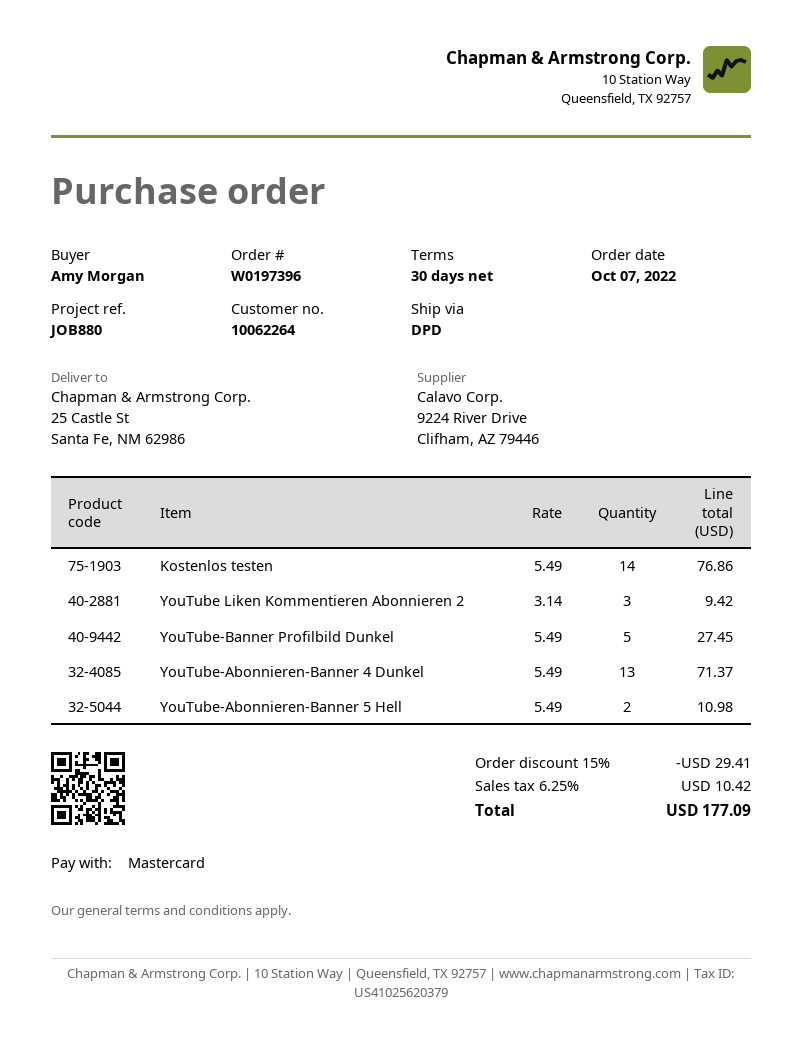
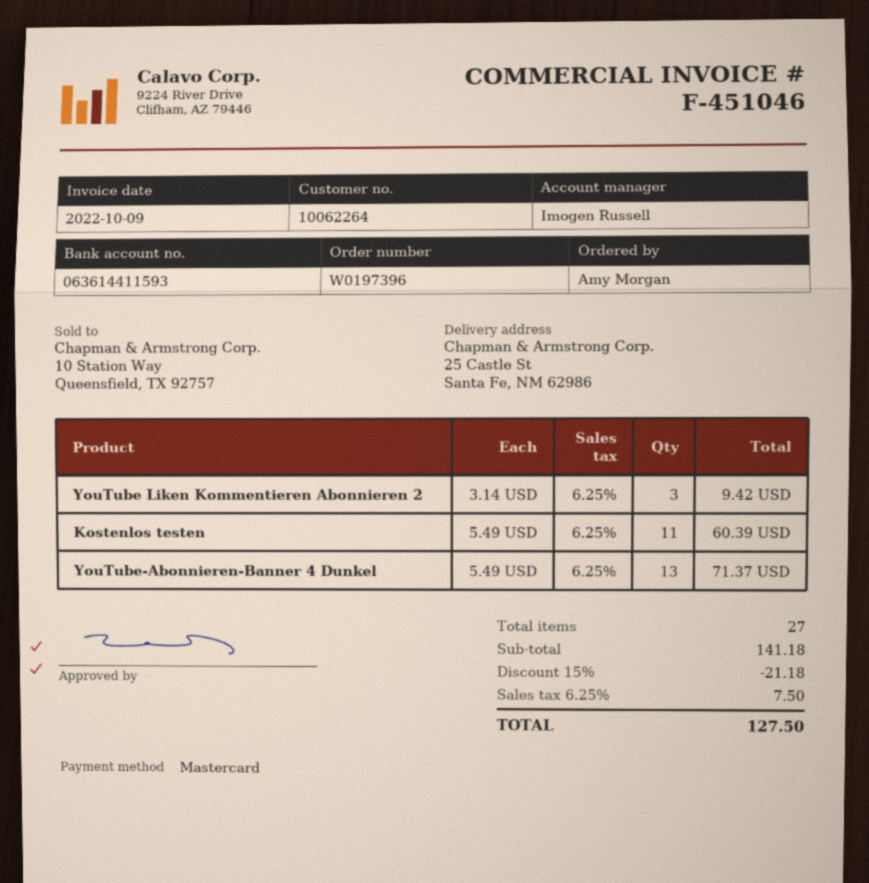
Kostenlos testen: 14 x 5.49 = 76.86 -> 11 x 5.49 = 60.39
YouTube-Banner Profilbild Dunkel: 5 x 5.49 = 27.45 -> none
YouTube-Abonnieren-Banner 5 Hell: 2 x 5.49 = 10.98 -> none
discount: 15% = 29.41 -> 15% = 21.18
tax: 6.25% = 10.42 -> 6.25% = 7.50
total: 177.09 -> 127.50

